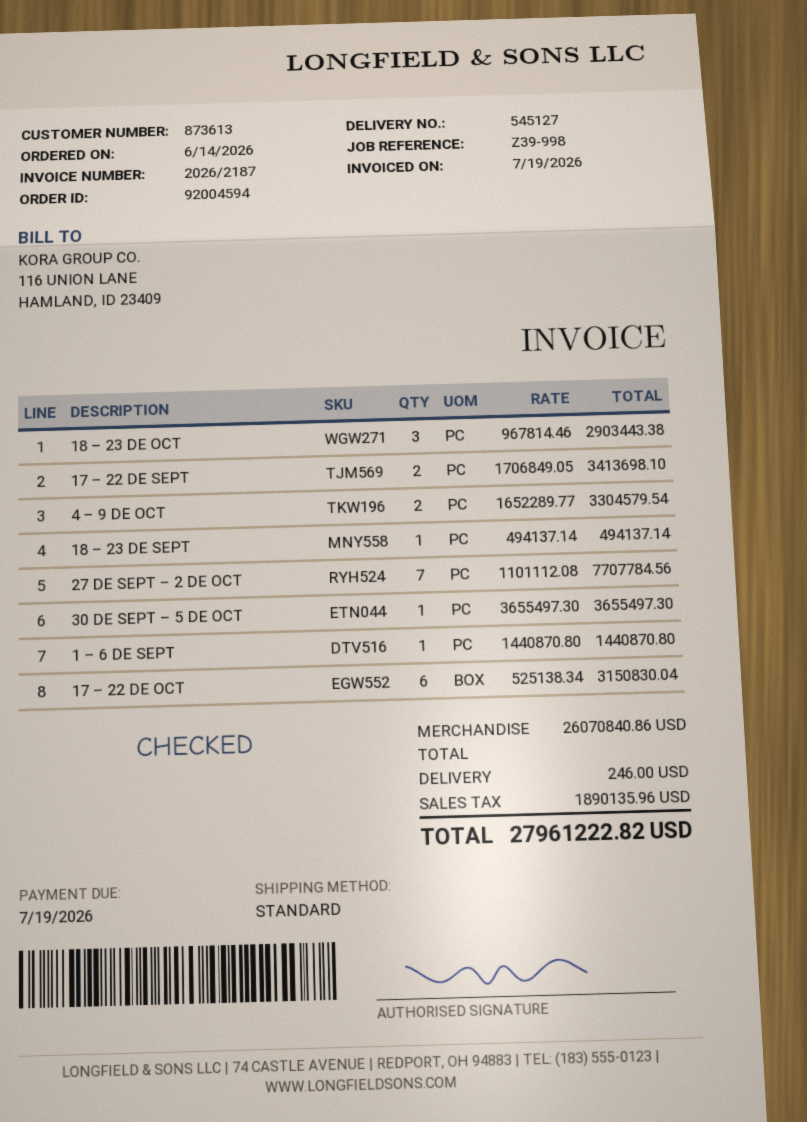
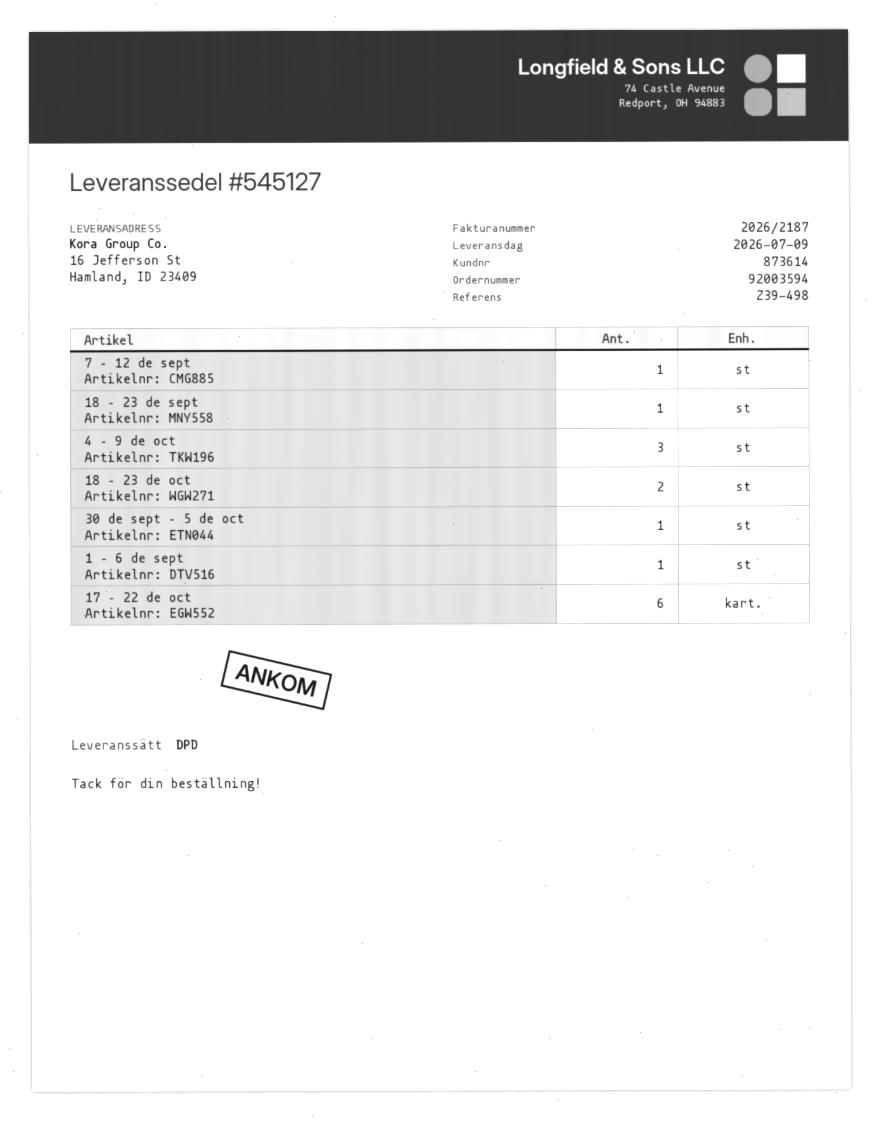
order number: 92004594 -> 92003594
customer number: 873613 -> 873614
reference: Z39-998 -> Z39-498
shipping method: standard -> DPD
18 – 23 DE OCT: 3 -> 2
17 – 22 DE SEPT: 2 -> none
4 – 9 DE OCT: 2 -> 3
27 DE SEPT – 2 DE OCT: 7 -> none
7 – 12 de sept: none -> 1

